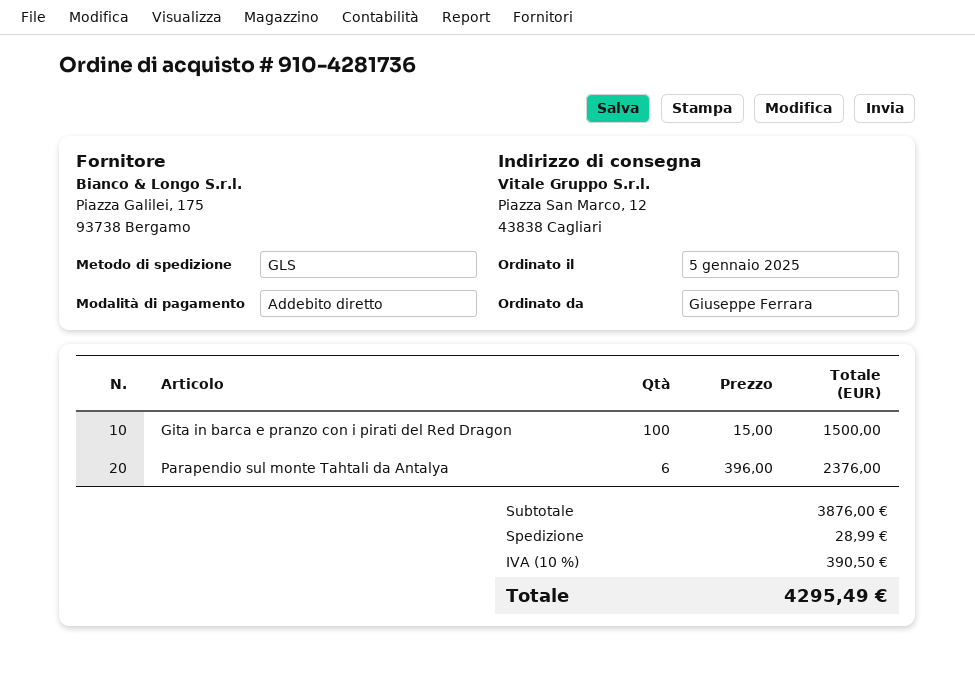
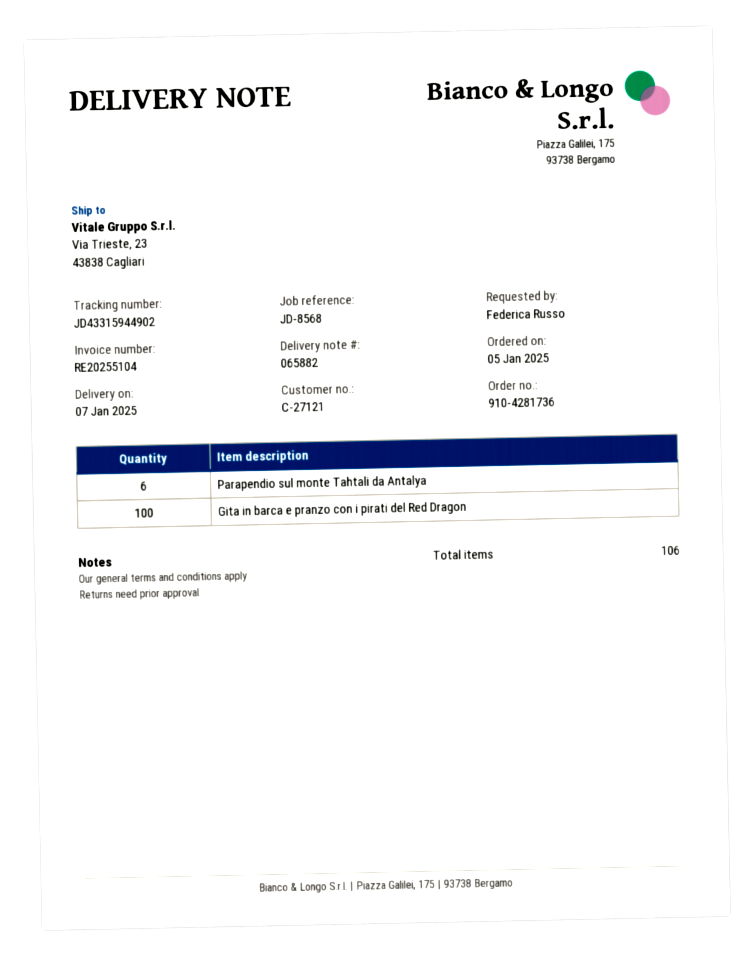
ordered by: Giuseppe Ferrara -> Federica Russo
ship to: Piazza San Marco, 12, 43838 Cagliari -> Via Trieste, 23, 43838 Cagliari

